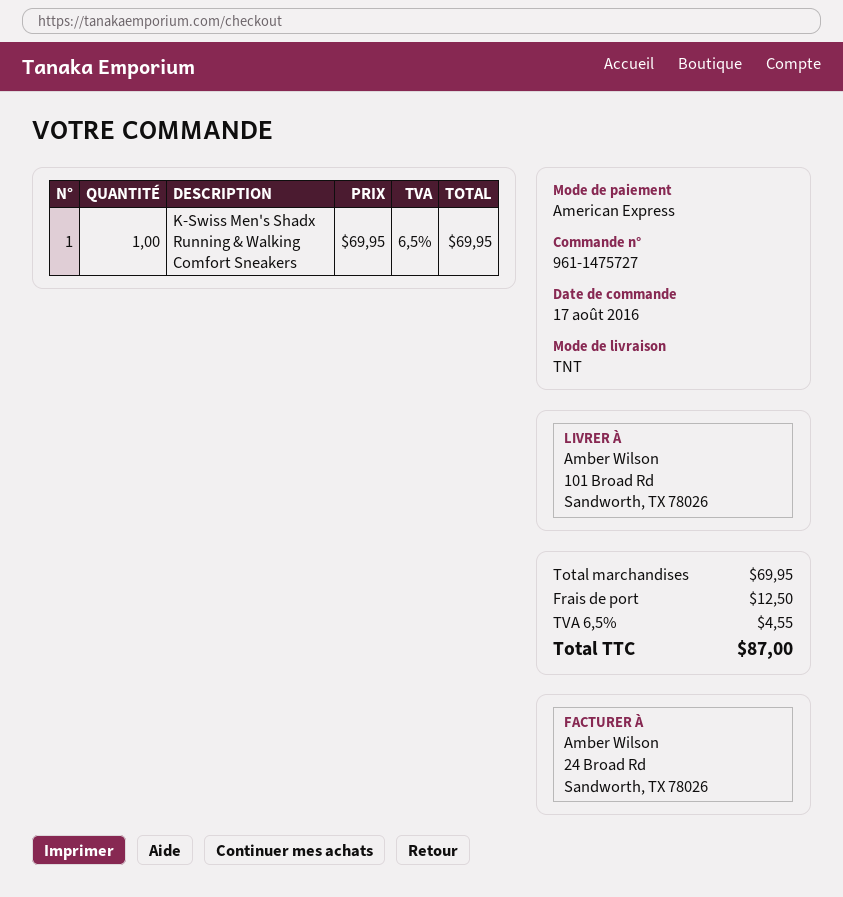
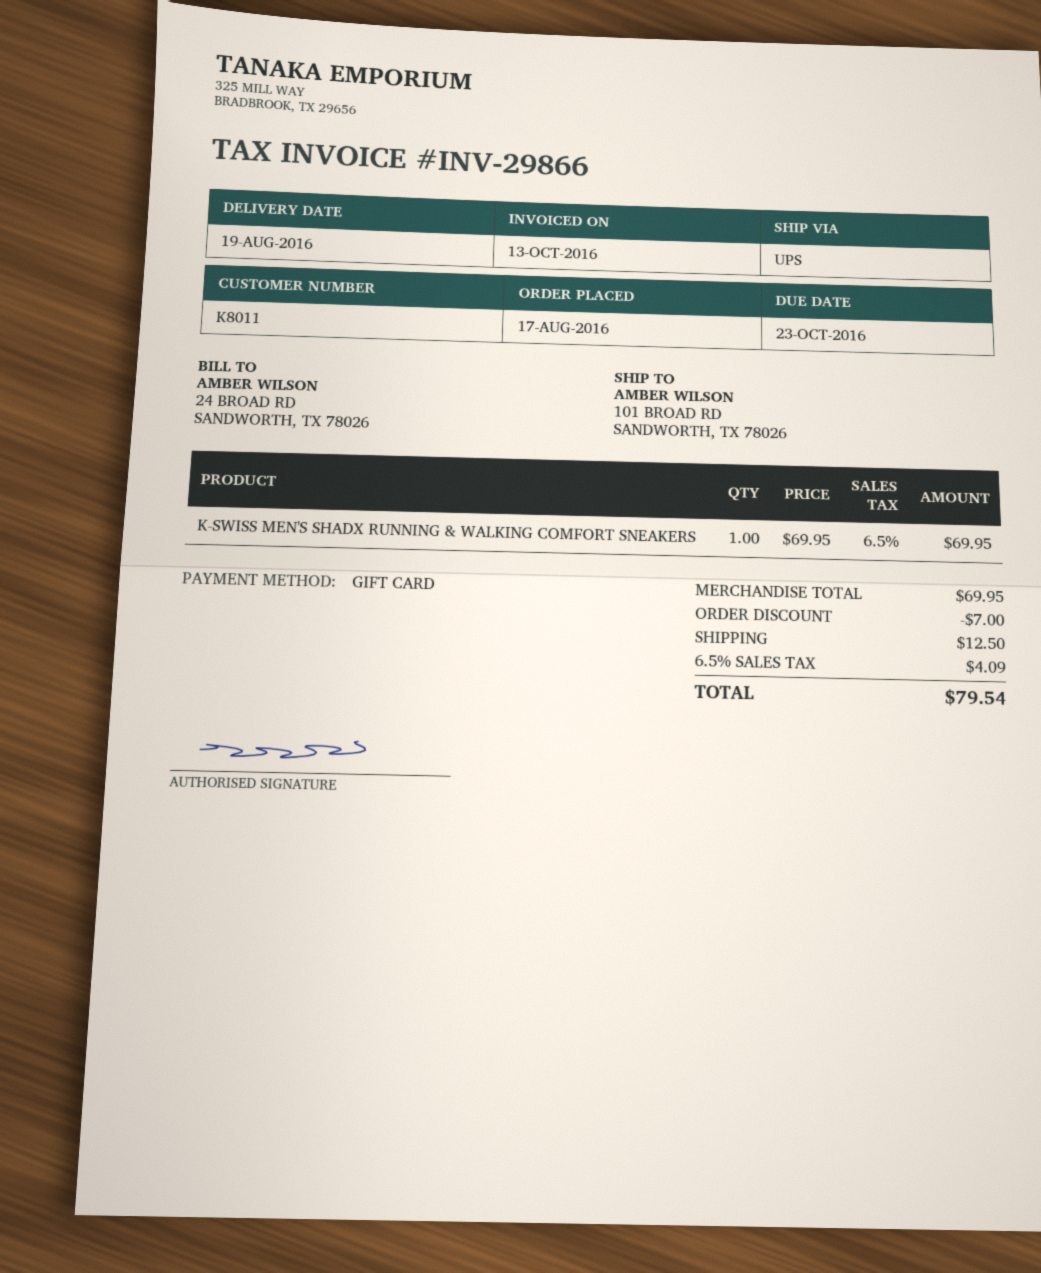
payment method: American Express -> gift card
shipping method: TNT -> UPS
discount: none -> 7.00
tax: 6.5% = 4.55 -> 6.5% = 4.09
total: 87.00 -> 79.54

